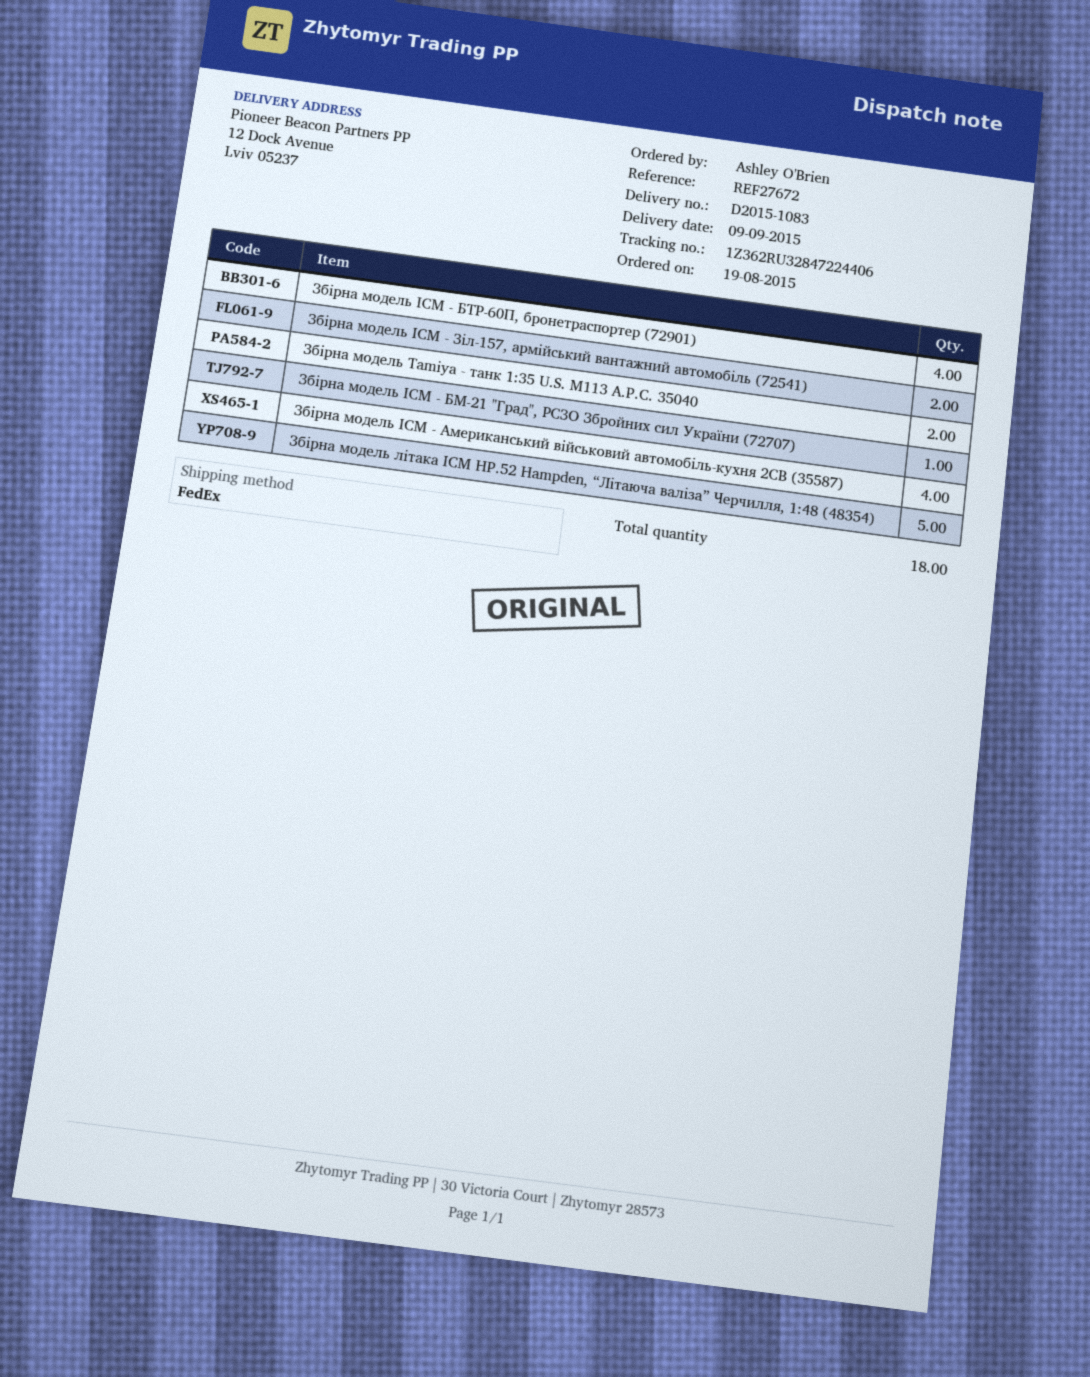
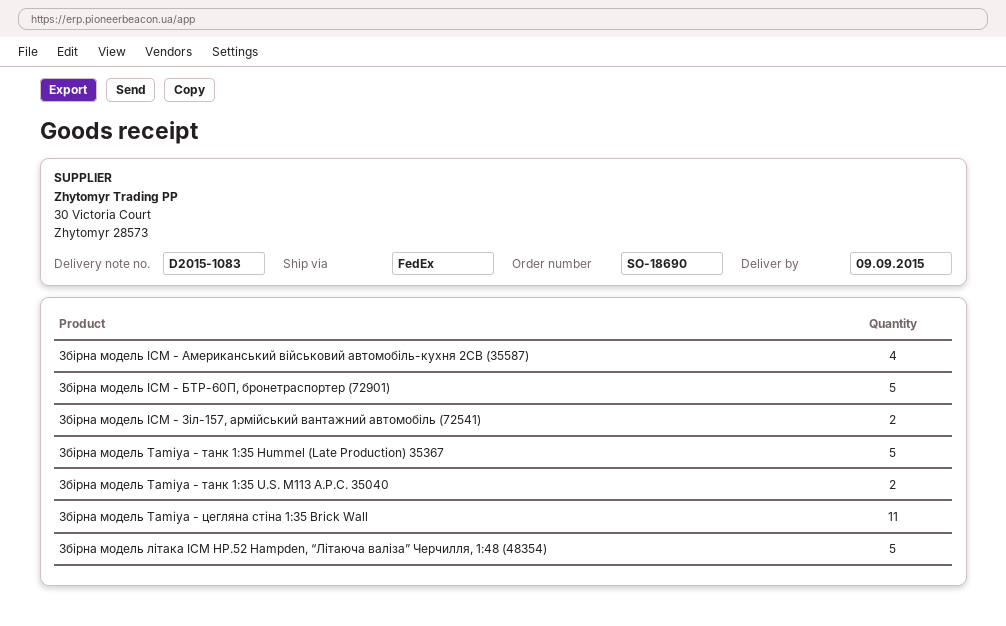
Збірна модель ICM - БТР-60П, бронетраспортер (72901): 4 -> 5
Збірна модель ICM - БМ-21 "Град", РСЗО Збройних сил України (72707): 1 -> none
Збірна модель Tamiya - танк 1:35 Hummel (Late Production) 35367: none -> 5
Збірна модель Tamiya - цегляна стіна 1:35 Brick Wall: none -> 11

